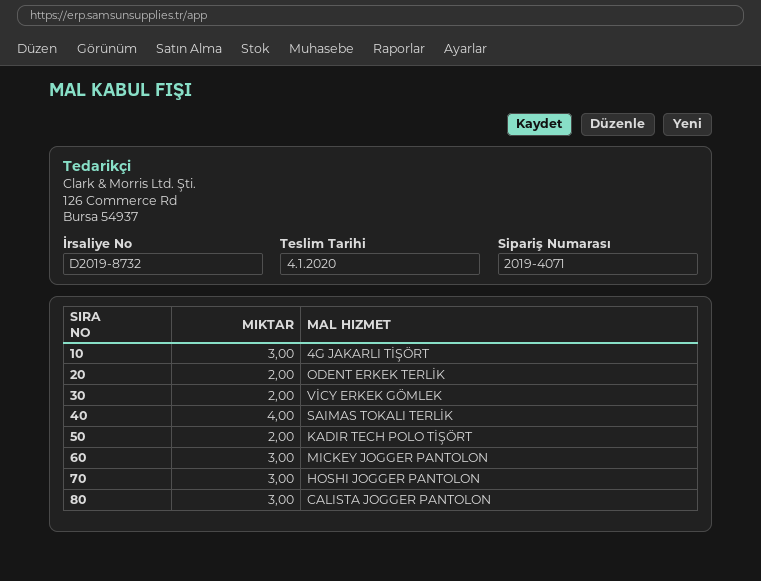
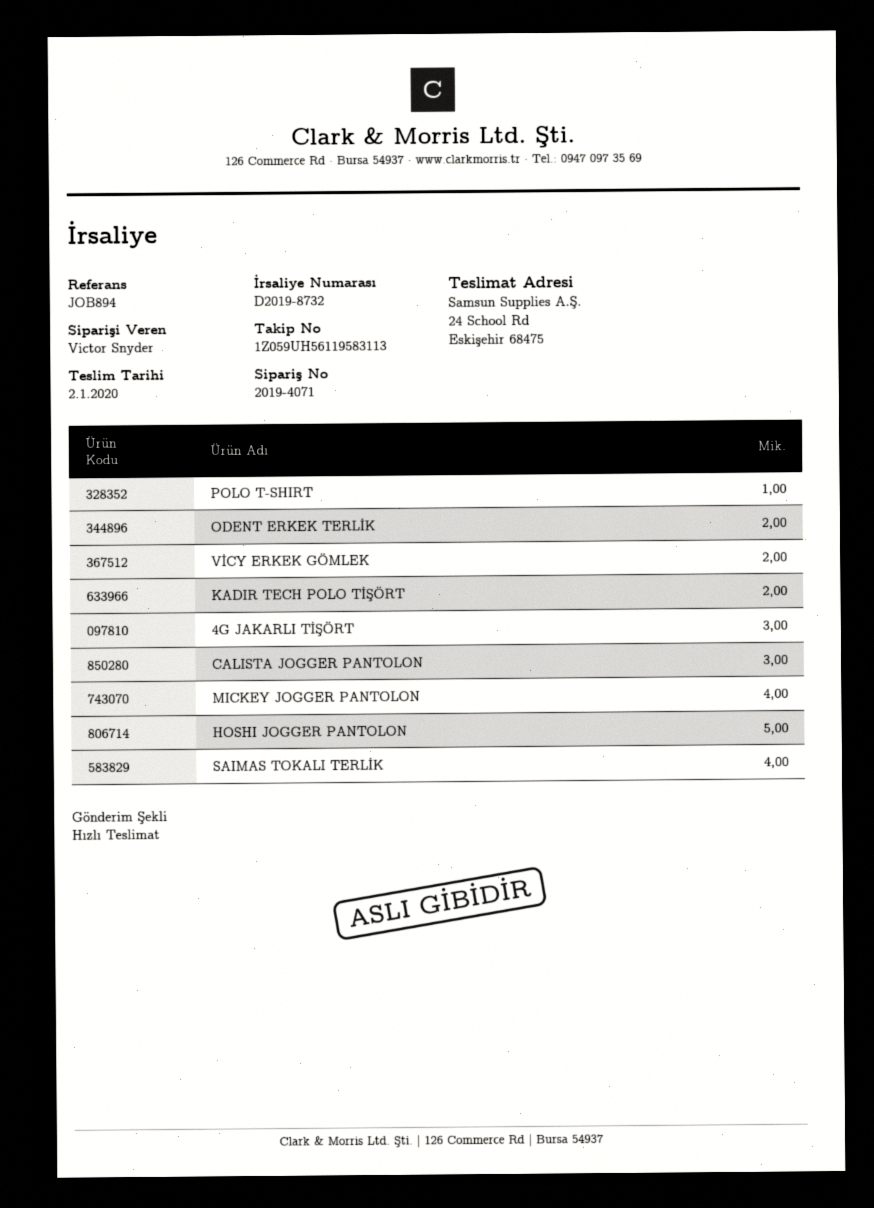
delivery date: 2020-01-04 -> 2020-01-02
MICKEY JOGGER PANTOLON: 3 -> 4
HOSHI JOGGER PANTOLON: 3 -> 5
POLO T-SHIRT: none -> 1

